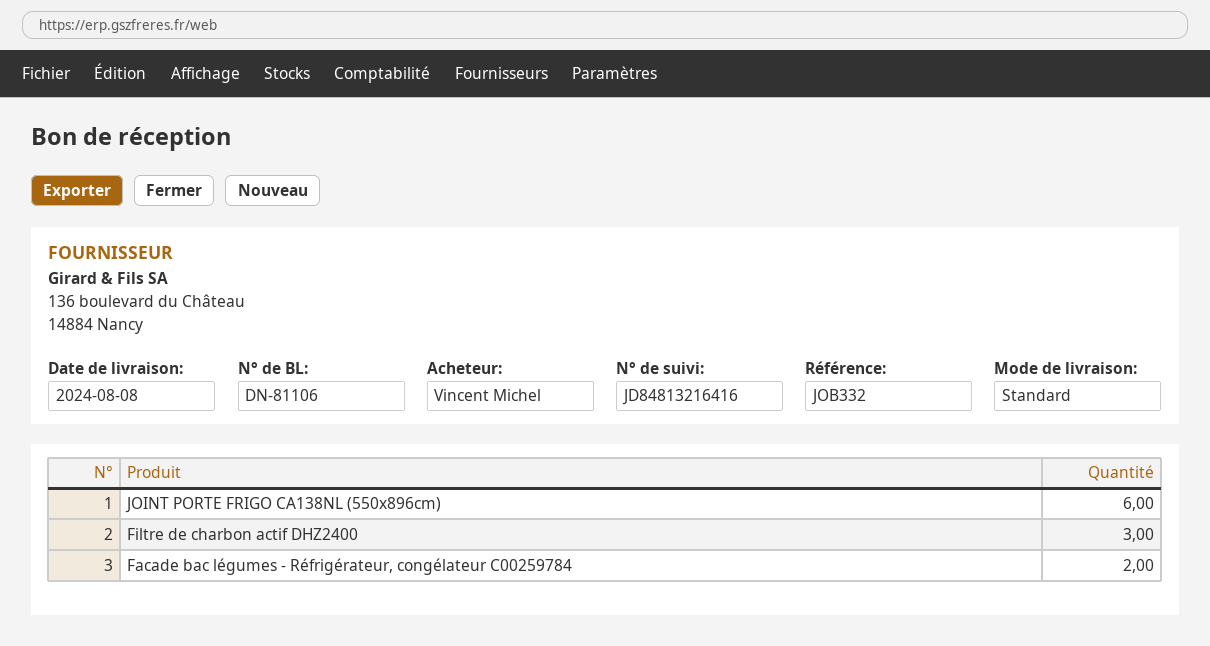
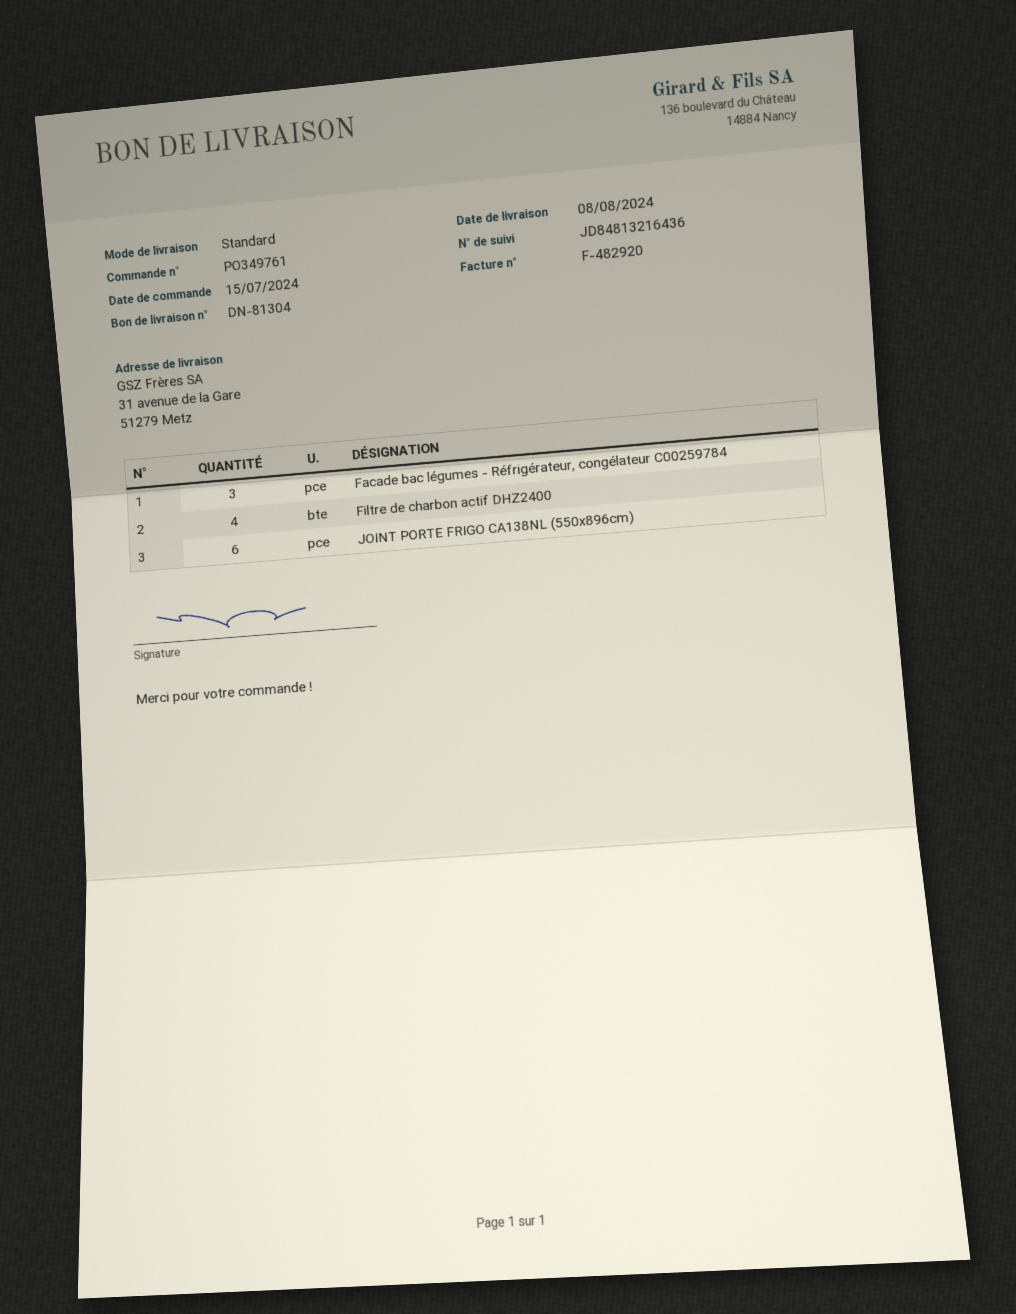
delivery note number: DN-81106 -> DN-81304
tracking number: JD84813216416 -> JD84813216436
Filtre de charbon actif DHZ2400: 3 -> 4
Facade bac légumes - Réfrigérateur, congélateur C00259784: 2 -> 3

